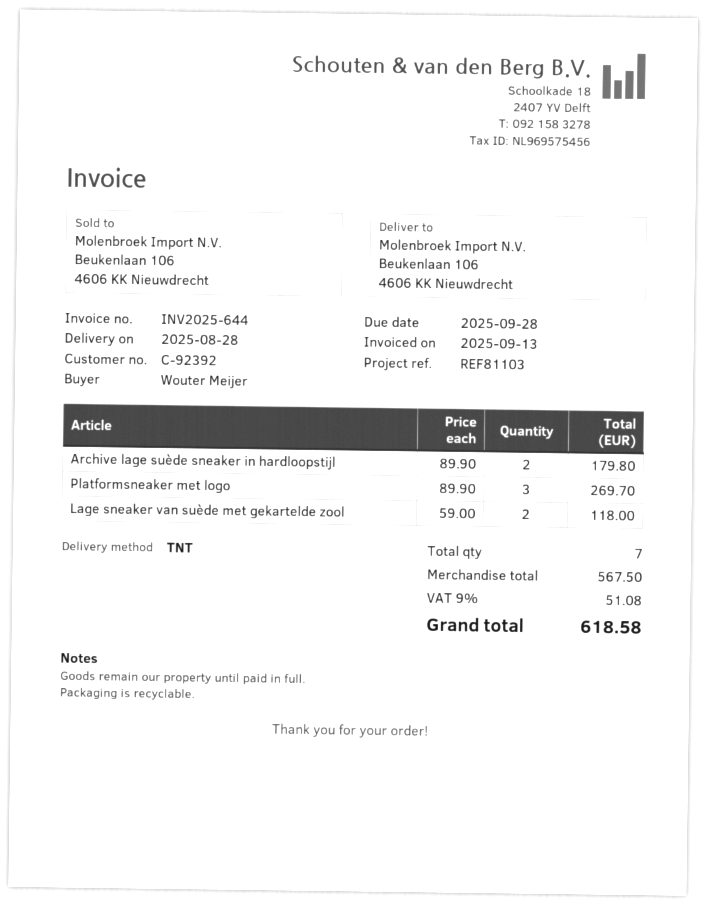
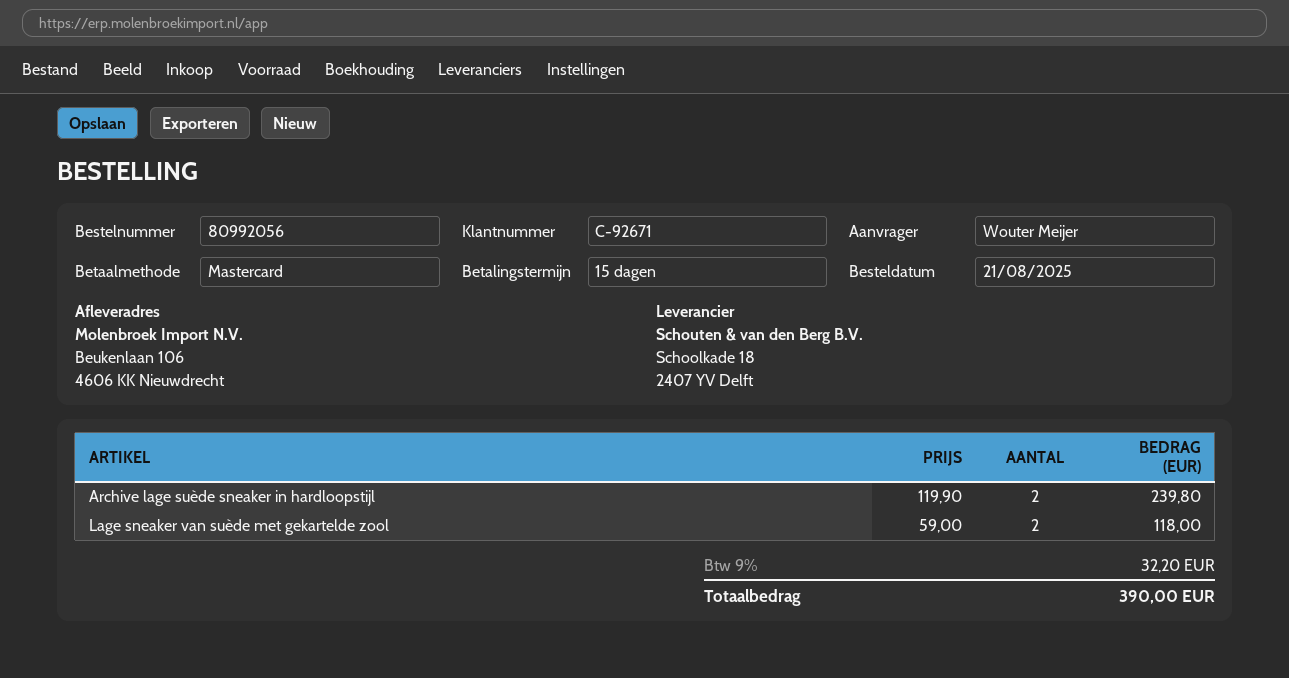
customer number: C-92392 -> C-92671
Archive lage suède sneaker in hardloopstijl: 2 x 89.90 = 179.80 -> 2 x 119.90 = 239.80
Platformsneaker met logo: 3 x 89.90 = 269.70 -> none
tax: 9% = 51.08 -> 9% = 32.20
total: 618.58 -> 390.00

